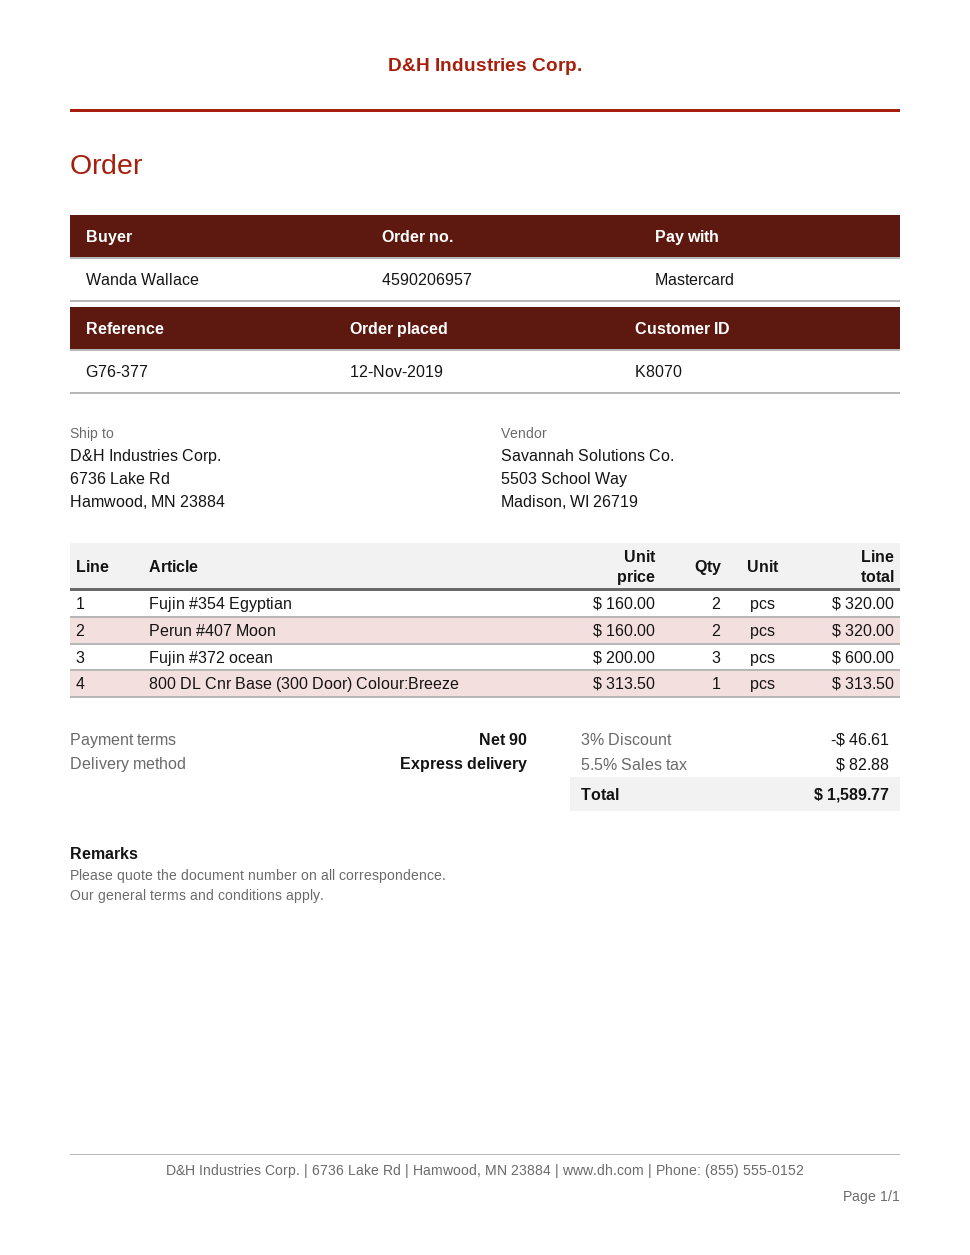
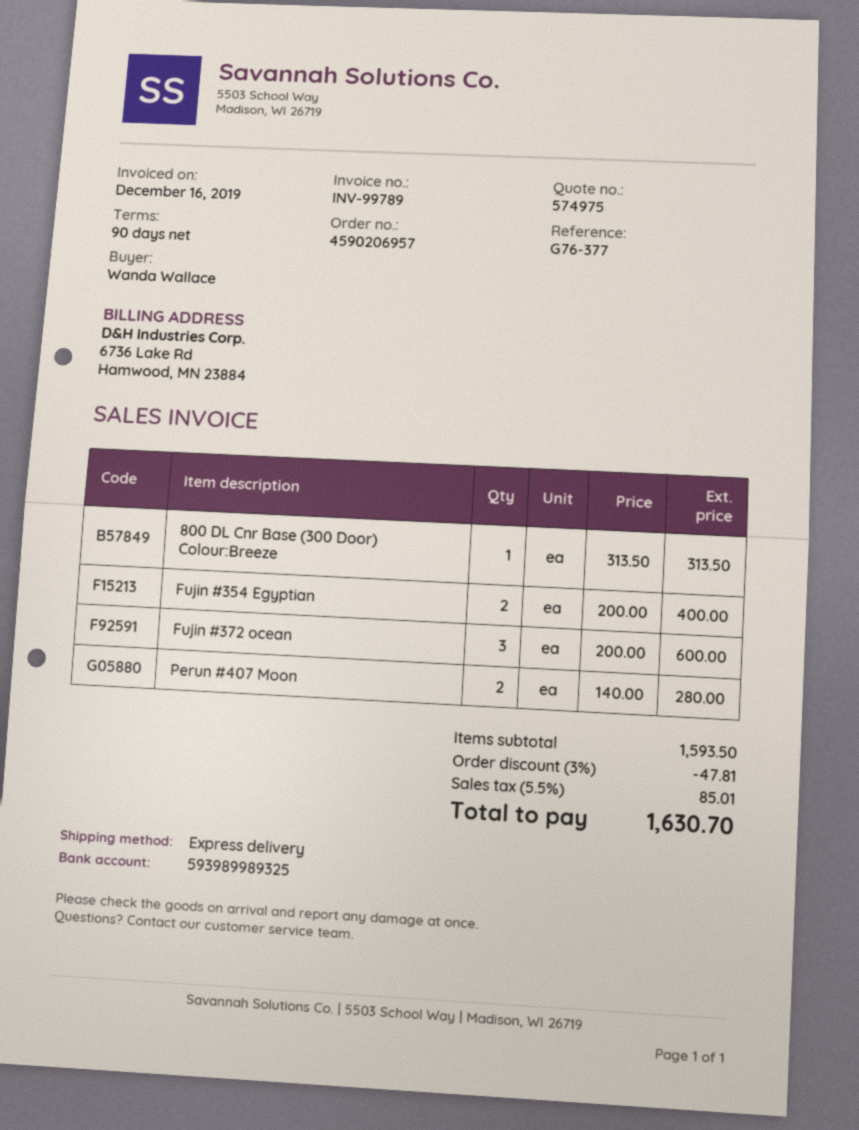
Fujin #354 Egyptian: 2 x 160.00 = 320.00 -> 2 x 200.00 = 400.00
Perun #407 Moon: 2 x 160.00 = 320.00 -> 2 x 140.00 = 280.00
discount: 3% = 46.61 -> 3% = 47.81
tax: 5.5% = 82.88 -> 5.5% = 85.01
total: 1589.77 -> 1630.70

